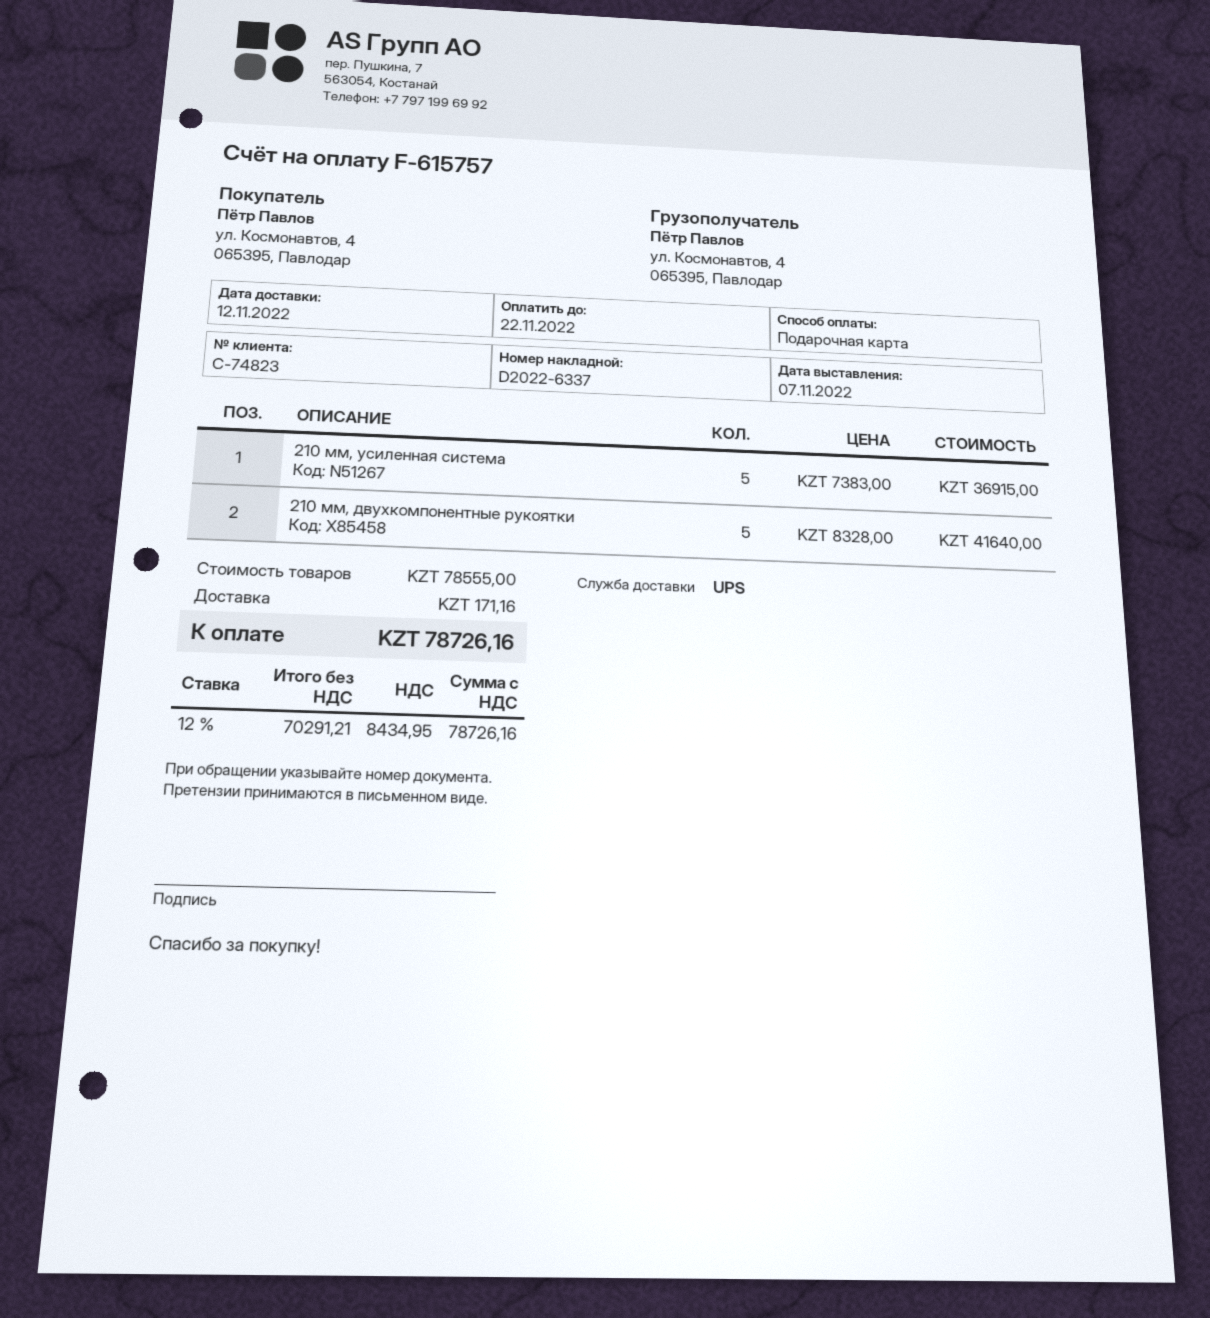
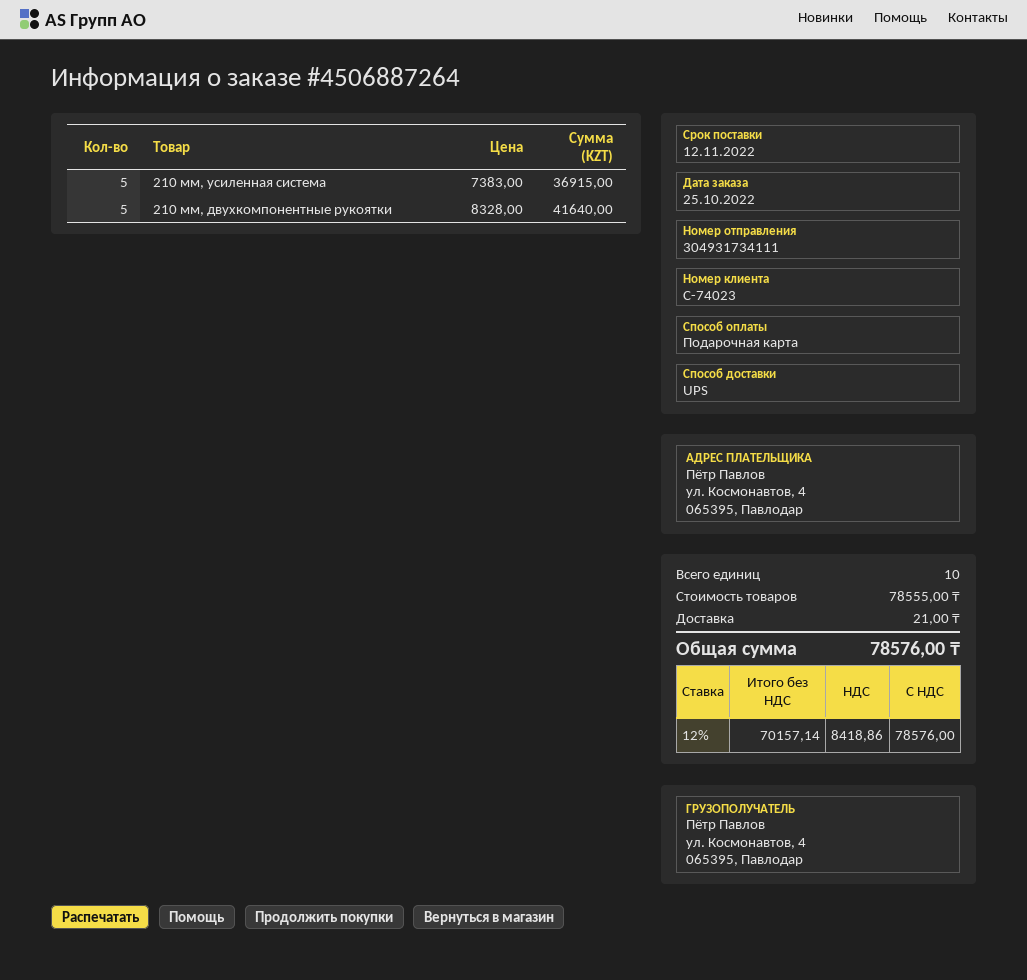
customer number: C-74823 -> C-74023
shipping: 171.16 -> 21.00
net: 70291.21 -> 70157.14
tax: 12% = 8434.95 -> 12% = 8418.86
total: 78726.16 -> 78576.00

